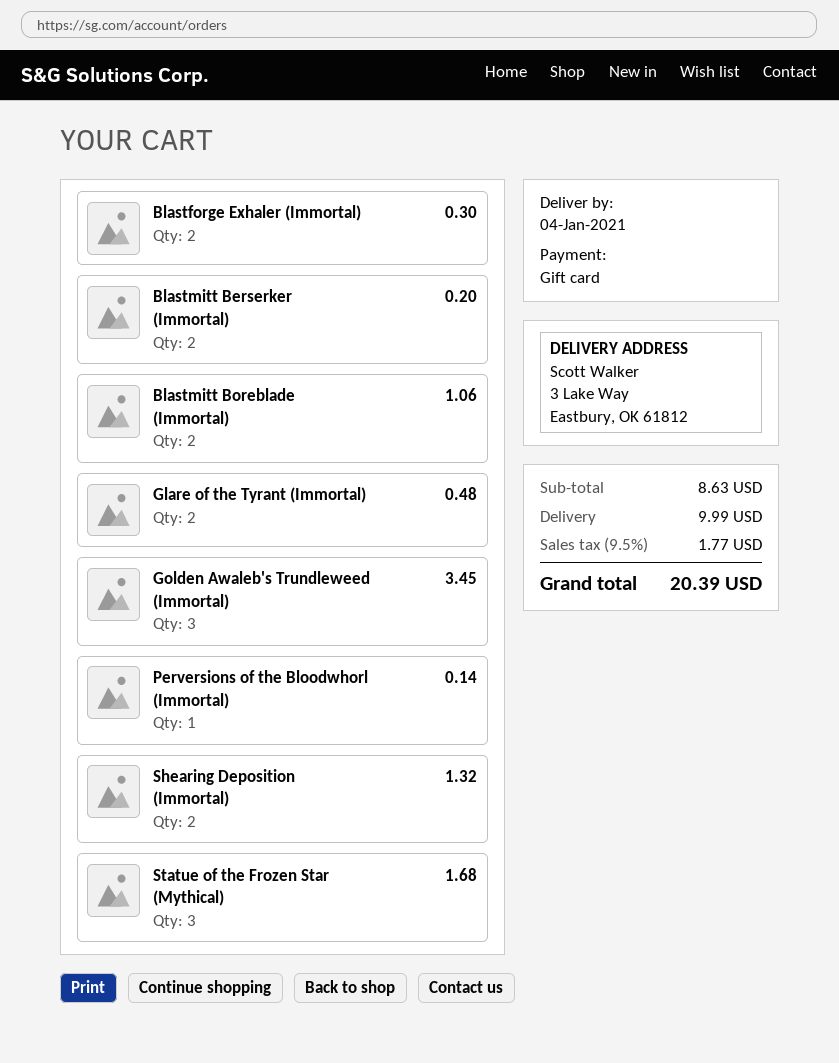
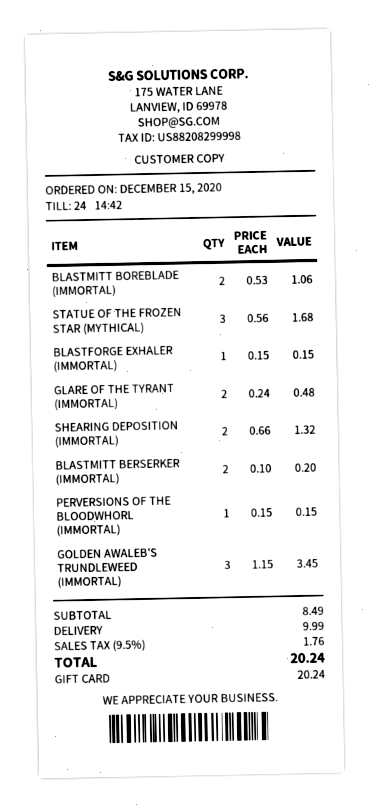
Blastforge Exhaler (Immortal): 2 for 0.30 -> 1 for 0.15
Perversions of the Bloodwhorl (Immortal): 1 for 0.14 -> 1 for 0.15
subtotal: 8.63 -> 8.49
tax: 9.5% = 1.77 -> 9.5% = 1.76
total: 20.39 -> 20.24

